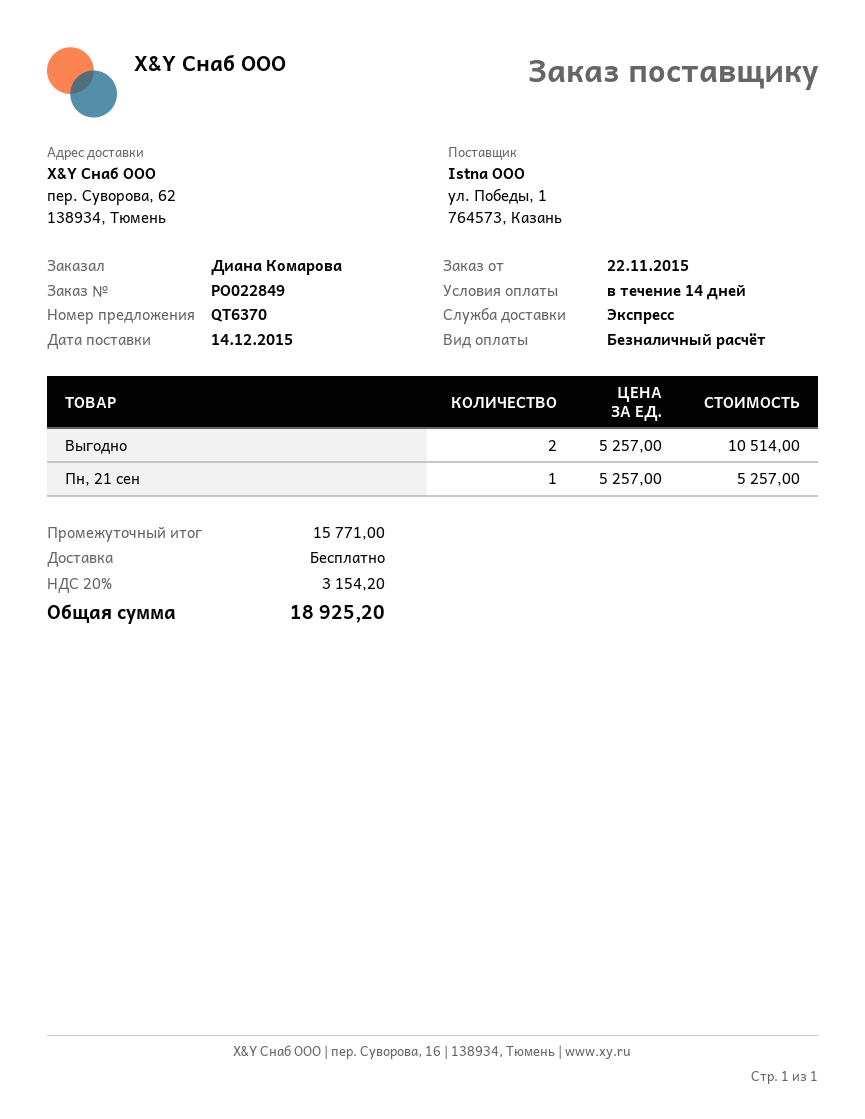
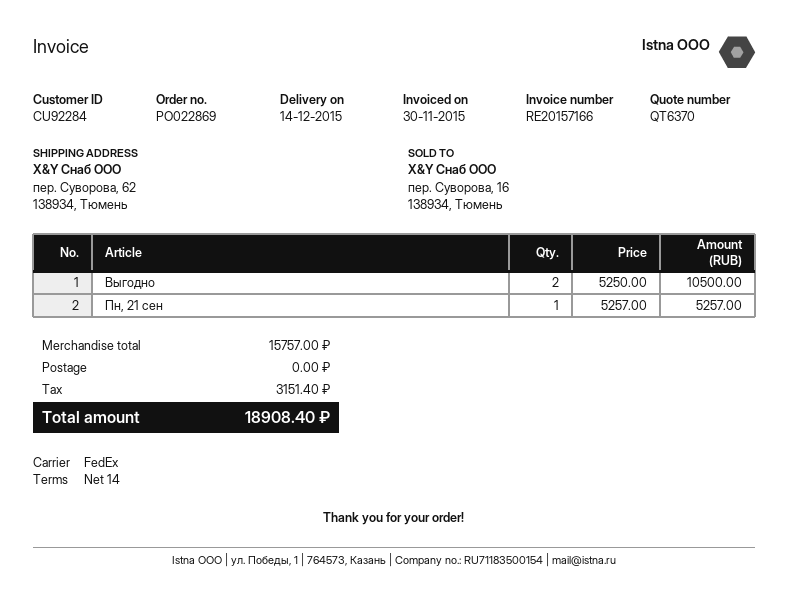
order number: PO022849 -> PO022869
shipping method: express -> FedEx
Выгодно: 2 x 5257.00 = 10514.00 -> 2 x 5250.00 = 10500.00
subtotal: 15771.00 -> 15757.00
tax: 3154.20 -> 3151.40
total: 18925.20 -> 18908.40

